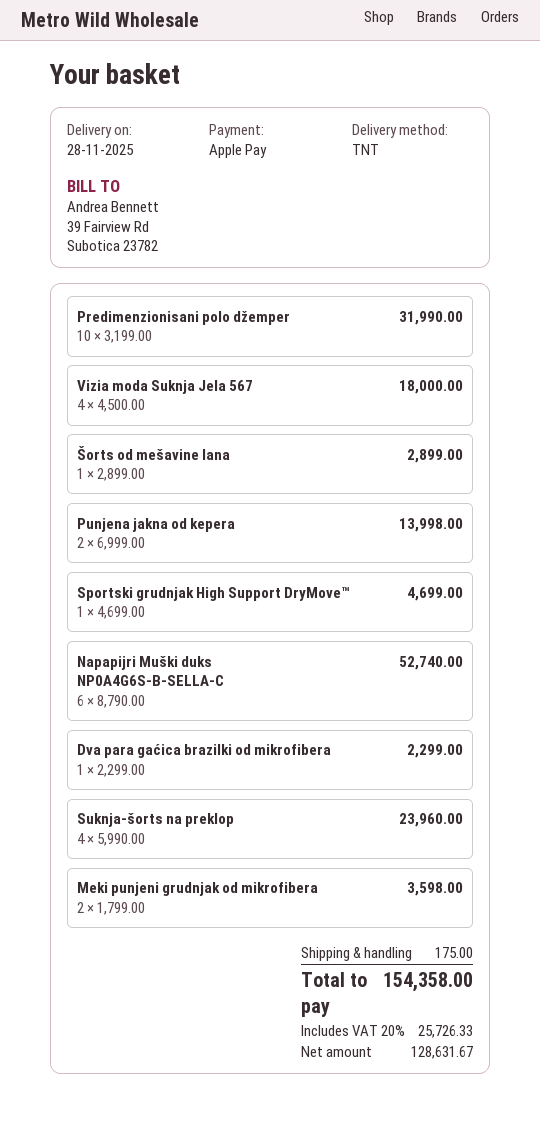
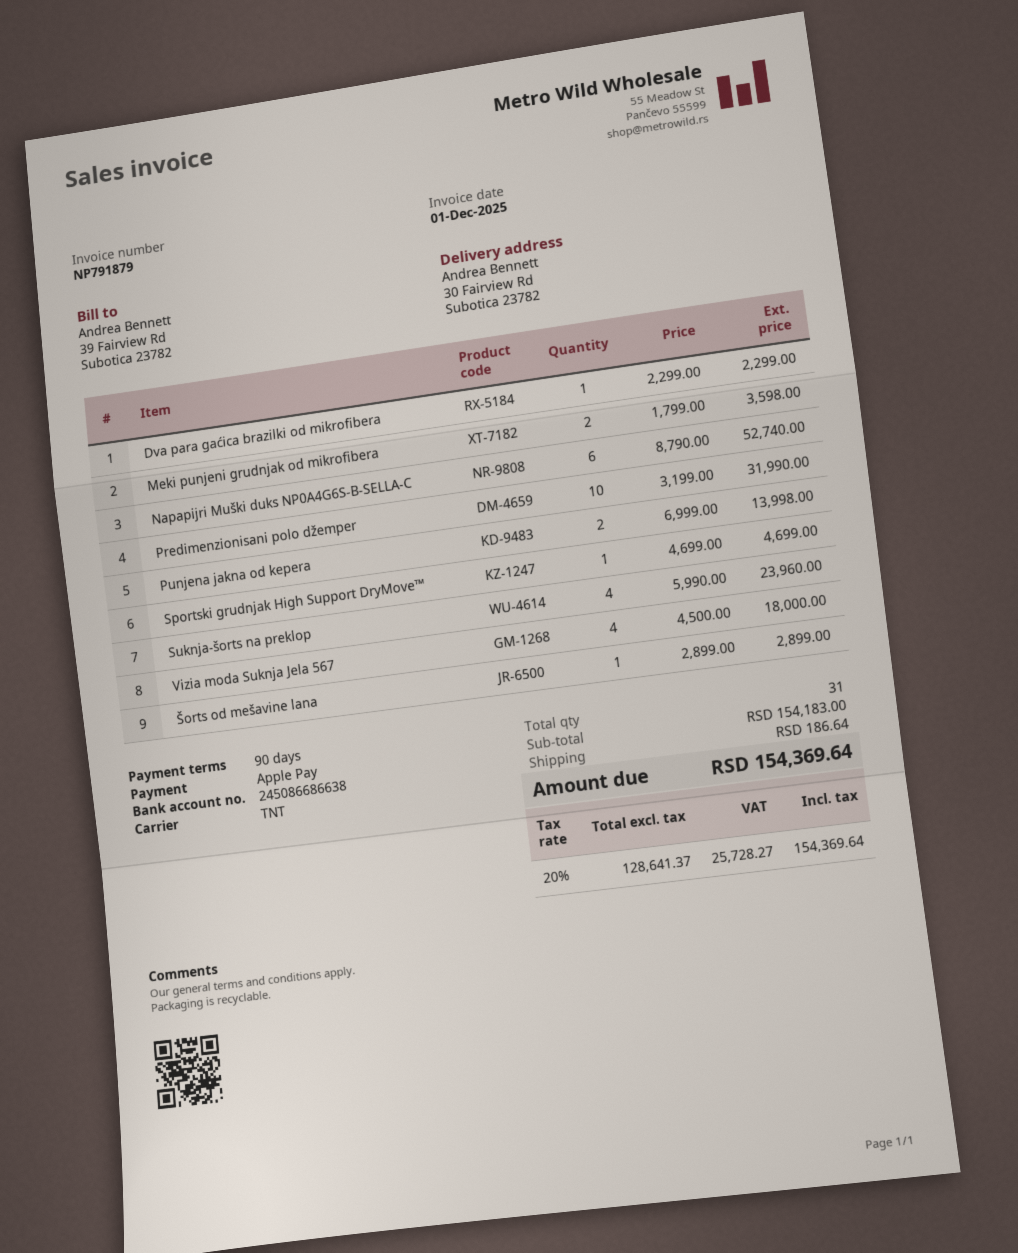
shipping: 175.00 -> 186.64
net: 128631.67 -> 128641.37
tax: 20% = 25726.33 -> 20% = 25728.27
total: 154358.00 -> 154369.64

